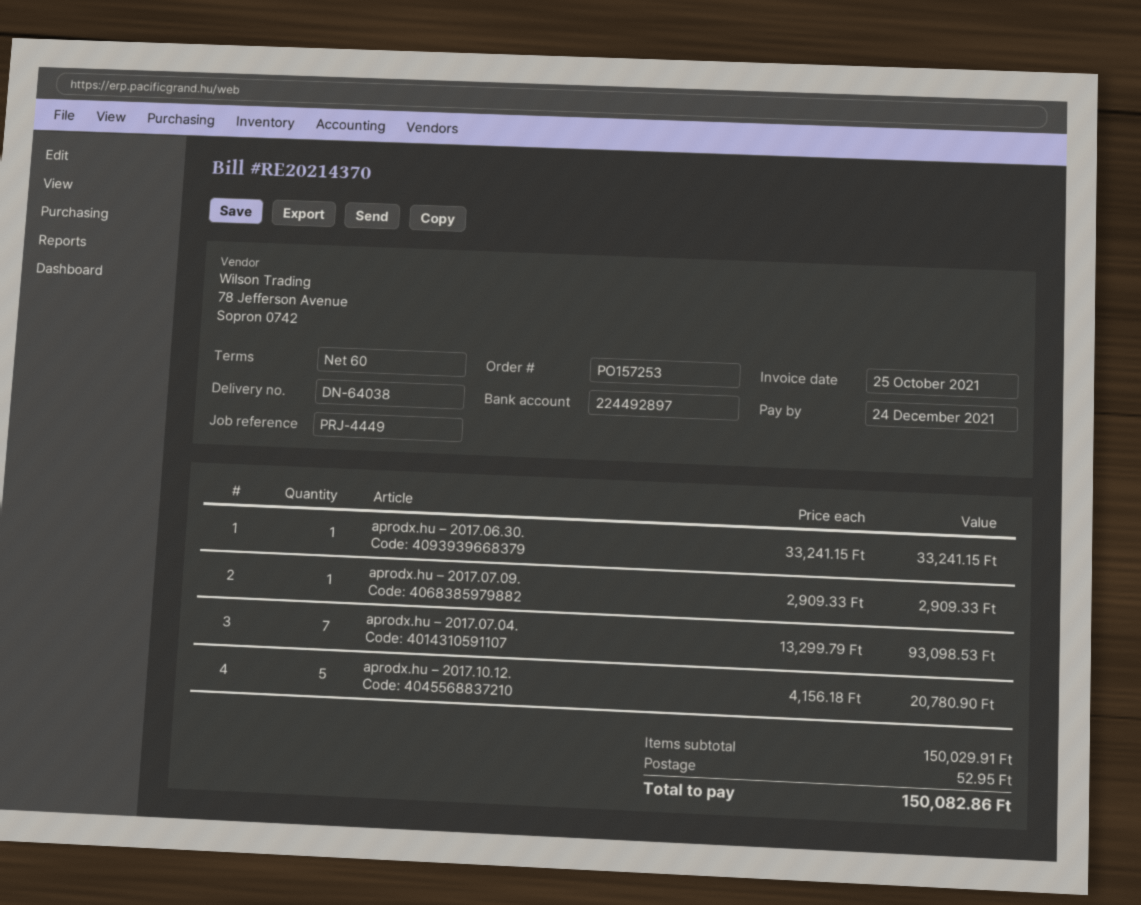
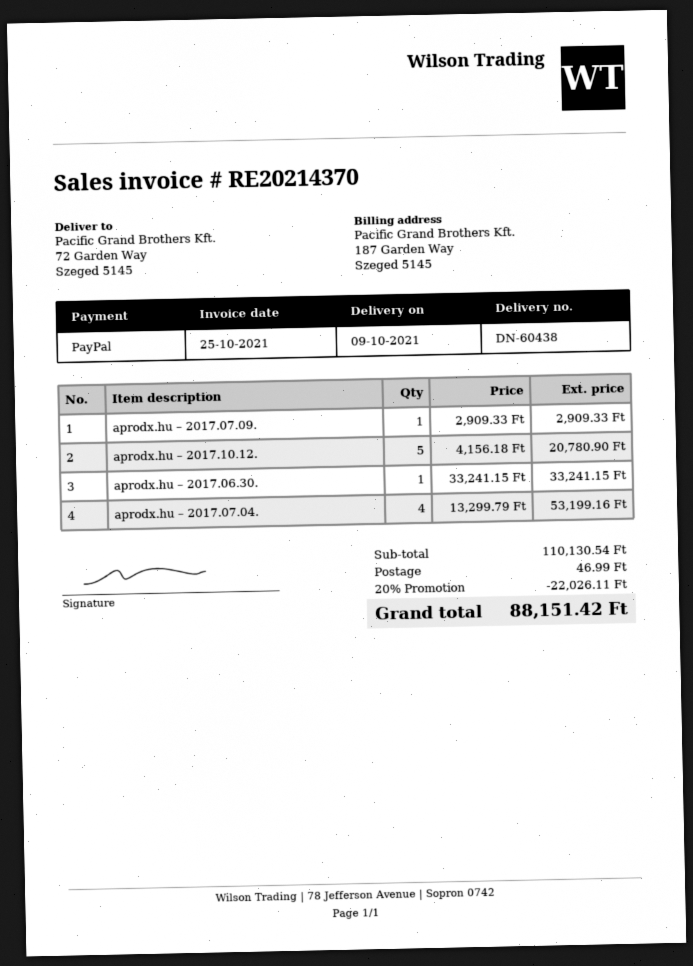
delivery note number: DN-64038 -> DN-60438
aprodx.hu – 2017.07.04.: 7 x 13299.79 = 93098.53 -> 4 x 13299.79 = 53199.16
subtotal: 150029.91 -> 110130.54
discount: none -> 20% = 22026.11
shipping: 52.95 -> 46.99
total: 150082.86 -> 88151.42

